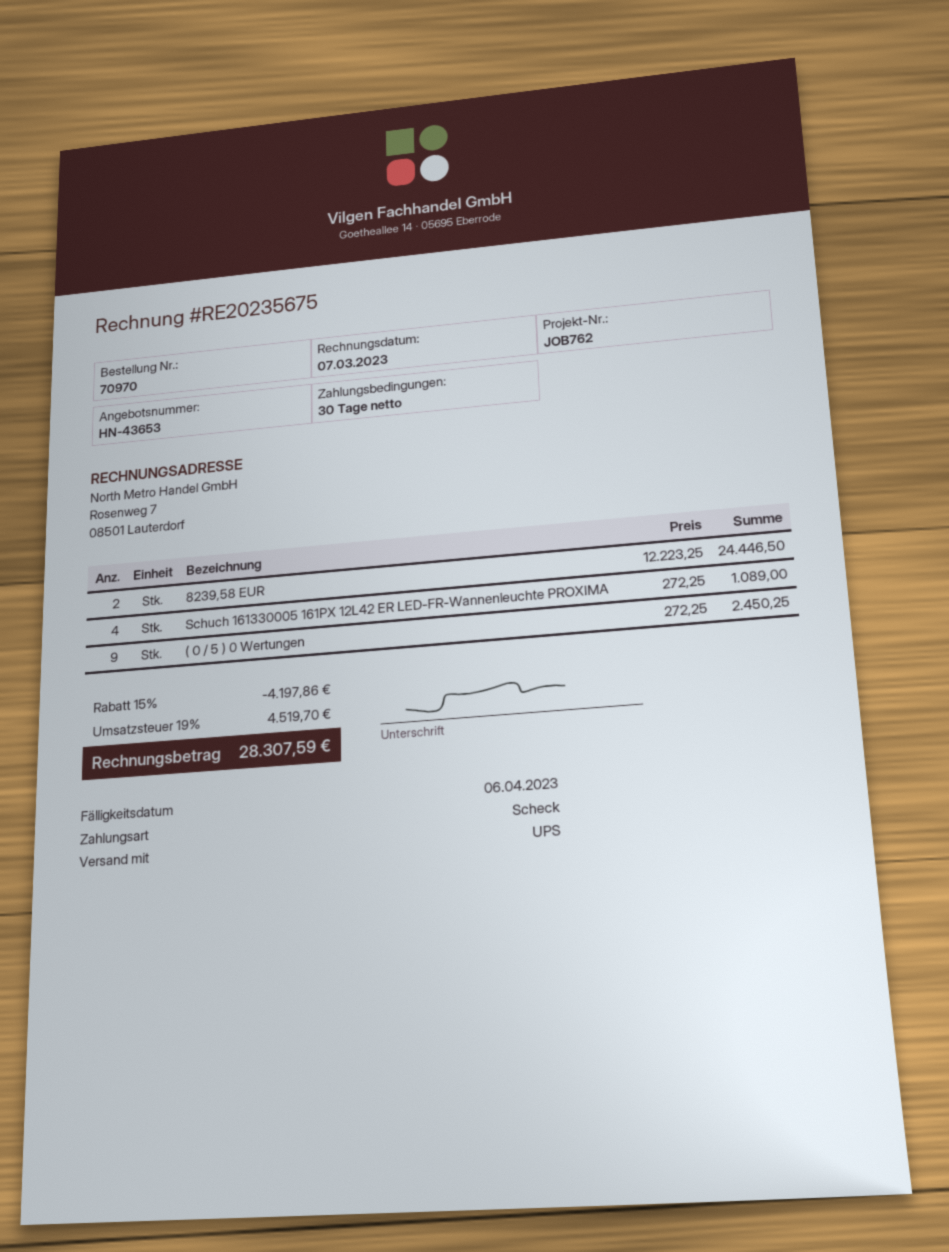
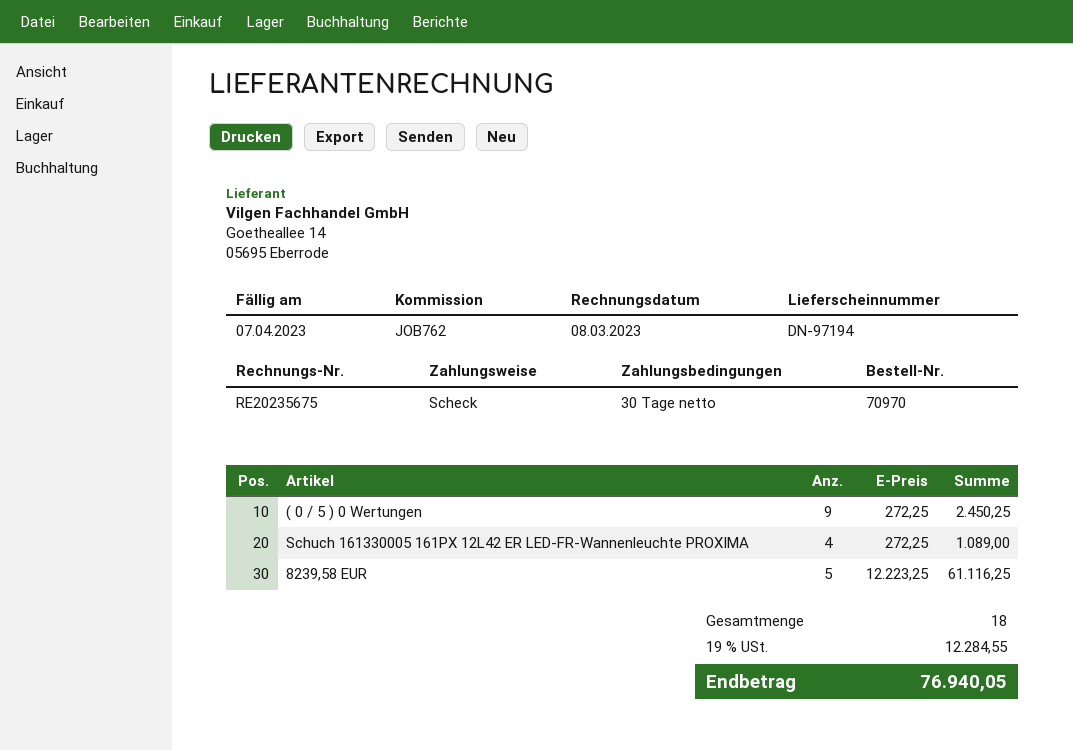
invoice date: 2023-03-07 -> 2023-03-08
due date: 2023-04-06 -> 2023-04-07
8239,58 EUR: 2 x 12223.25 = 24446.50 -> 5 x 12223.25 = 61116.25
discount: 15% = 4197.86 -> none
tax: 19% = 4519.70 -> 19% = 12284.55
total: 28307.59 -> 76940.05

